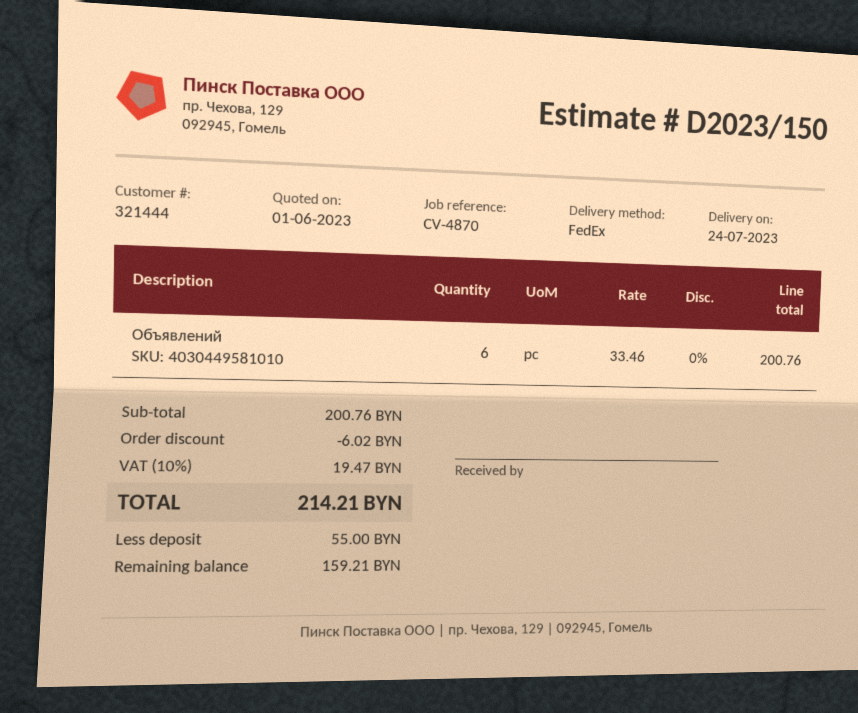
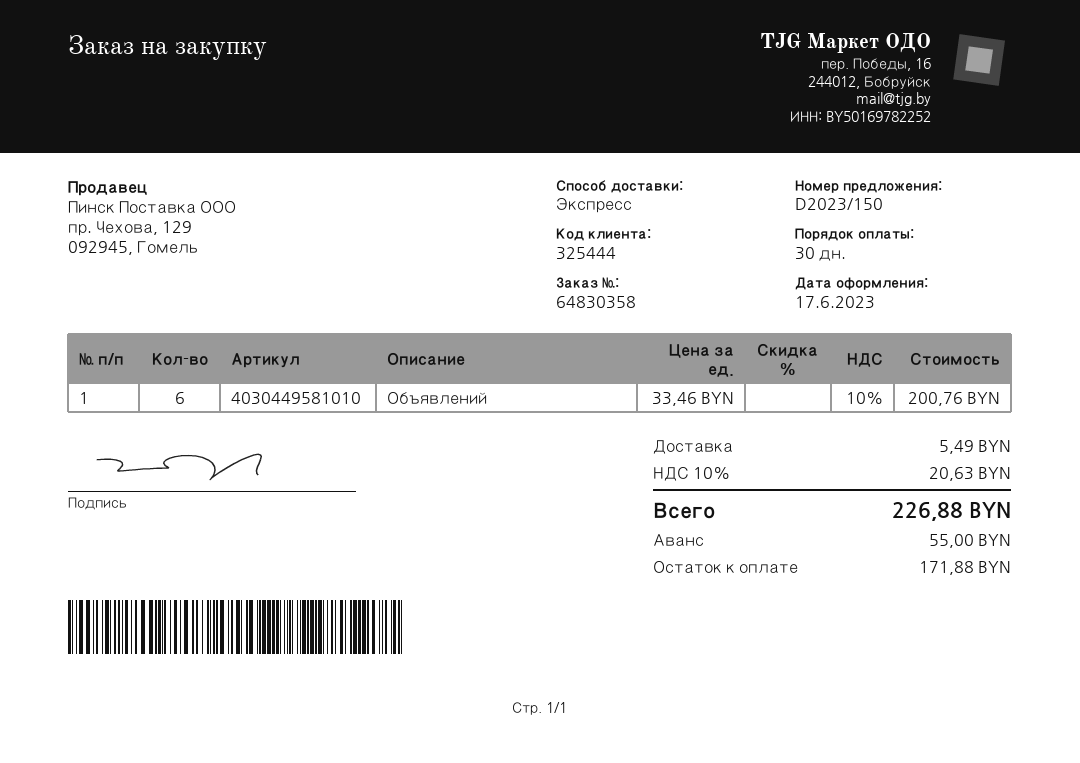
customer number: 321444 -> 325444
shipping method: FedEx -> express
discount: 6.02 -> none
shipping: none -> 5.49
tax: 10% = 19.47 -> 10% = 20.63
total: 214.21 -> 226.88
balance: 159.21 -> 171.88

